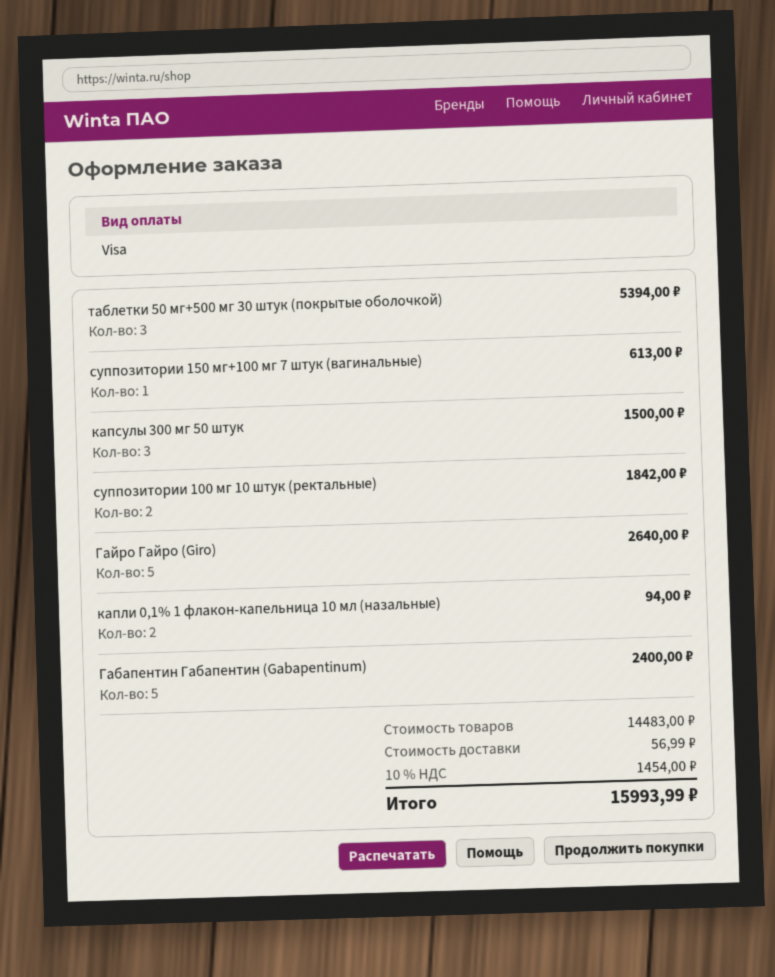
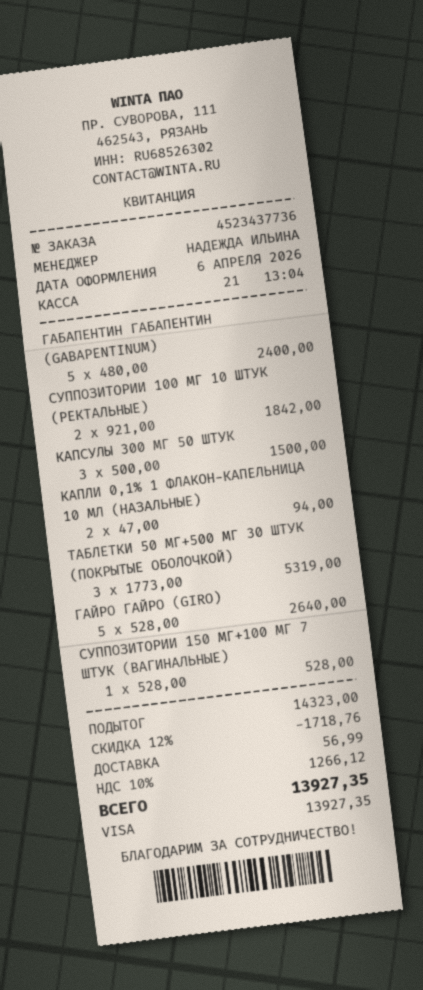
таблетки 50 мг+500 мг 30 штук (покрытые оболочкой): 3 for 5394.00 -> 3 for 5319.00
суппозитории 150 мг+100 мг 7 штук (вагинальные): 1 for 613.00 -> 1 for 528.00
subtotal: 14483.00 -> 14323.00
discount: none -> 12% = 1718.76
tax: 10% = 1454.00 -> 10% = 1266.12
total: 15993.99 -> 13927.35

